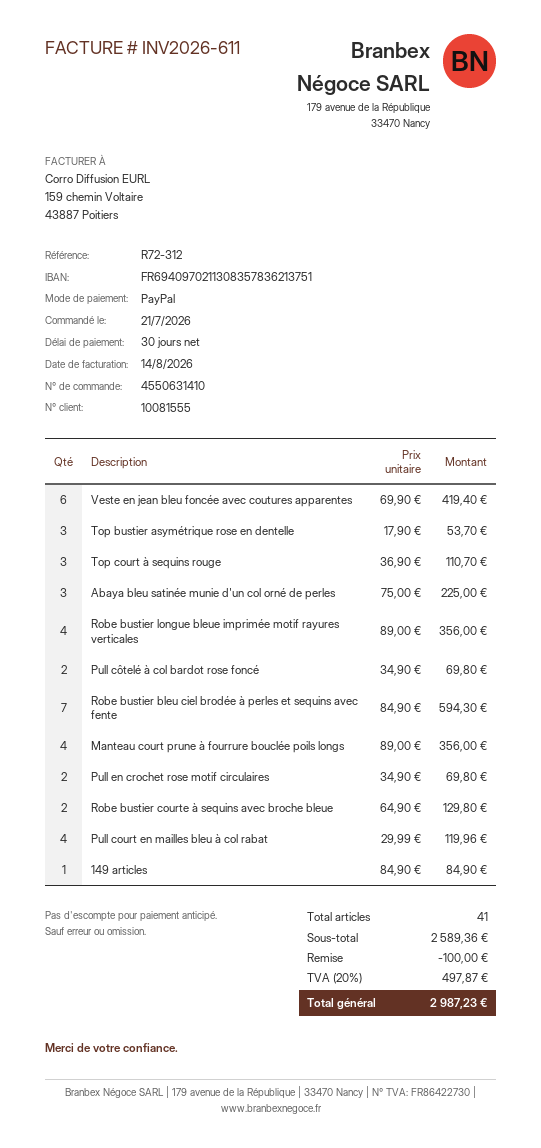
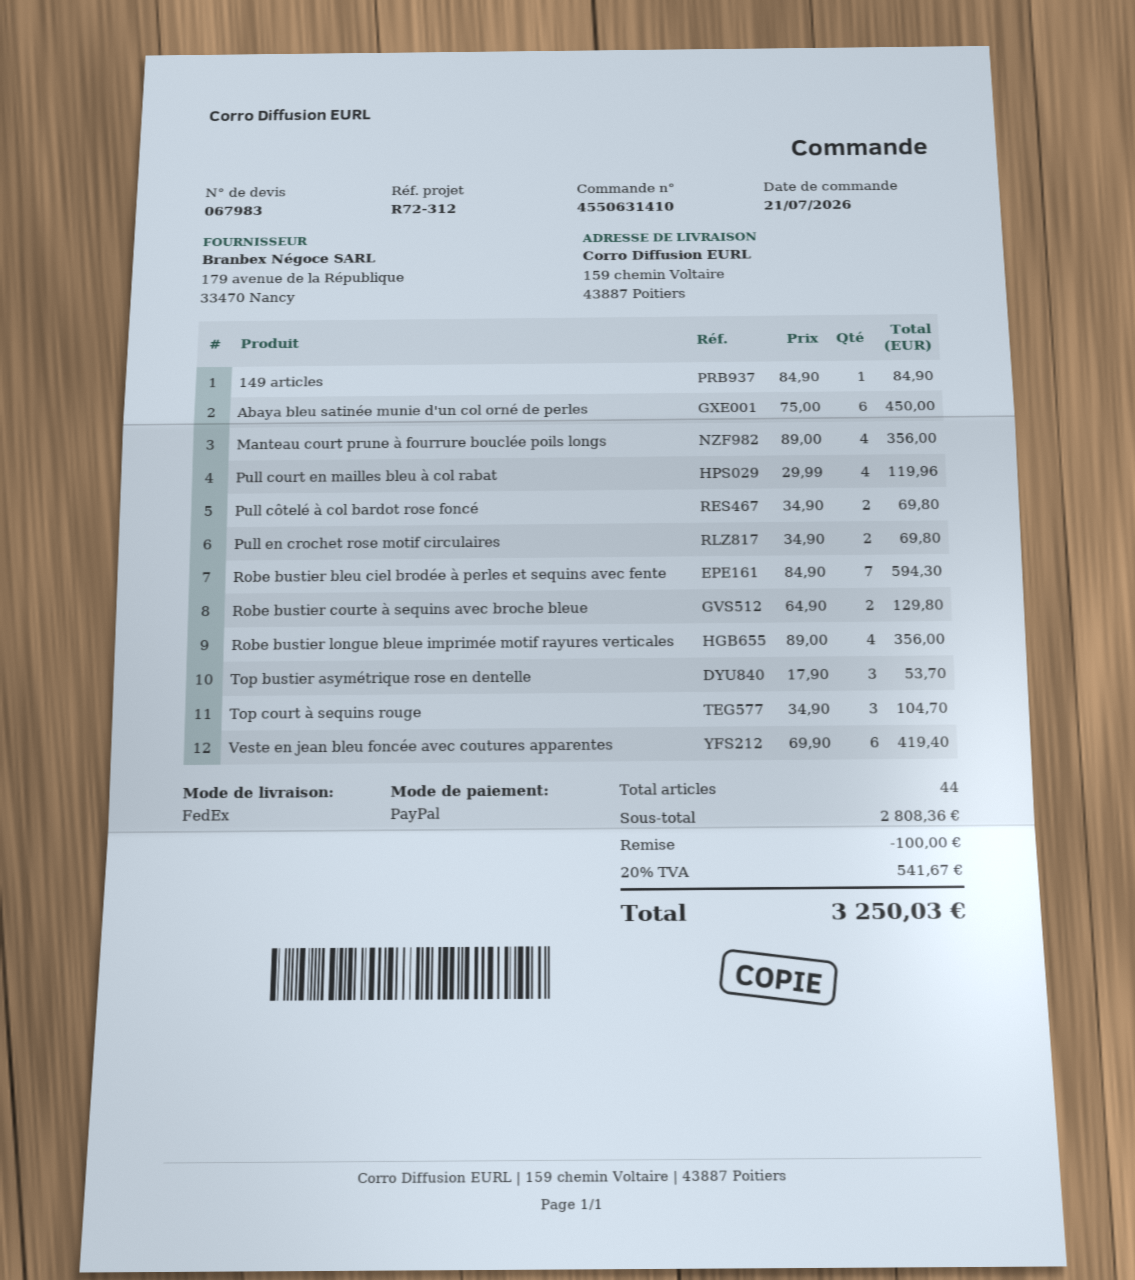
Top court à sequins rouge: 3 x 36.90 = 110.70 -> 3 x 34.90 = 104.70
Abaya bleu satinée munie d'un col orné de perles: 3 x 75.00 = 225.00 -> 6 x 75.00 = 450.00
total quantity: 41 -> 44
subtotal: 2589.36 -> 2808.36
tax: 20% = 497.87 -> 20% = 541.67
total: 2987.23 -> 3250.03

